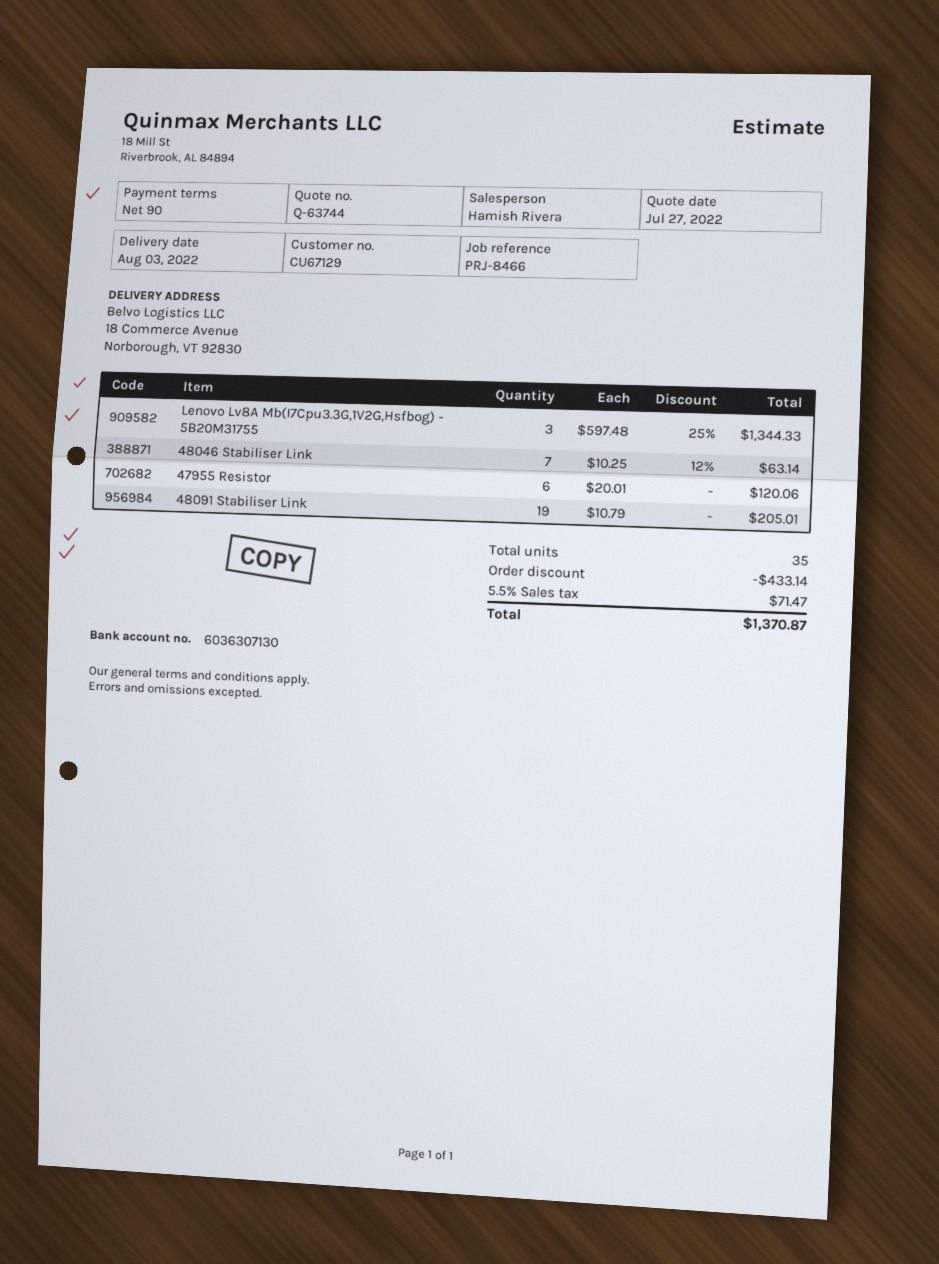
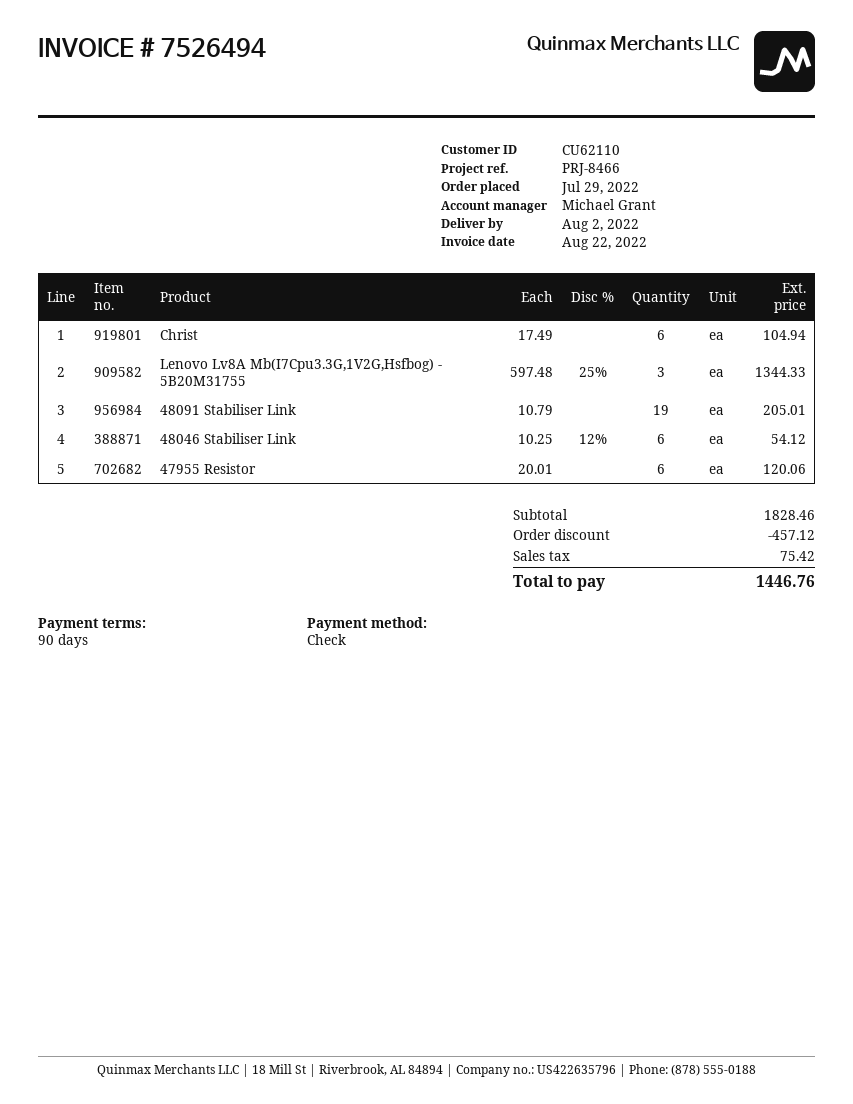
delivery date: 2022-08-03 -> 2022-08-02
customer number: CU67129 -> CU62110
sales rep: Hamish Rivera -> Michael Grant
48046 Stabiliser Link: 7 x 10.25 - 12% = 63.14 -> 6 x 10.25 - 12% = 54.12
Christ: none -> 6 x 17.49 = 104.94
discount: 433.14 -> 457.12
tax: 71.47 -> 75.42
total: 1370.87 -> 1446.76

